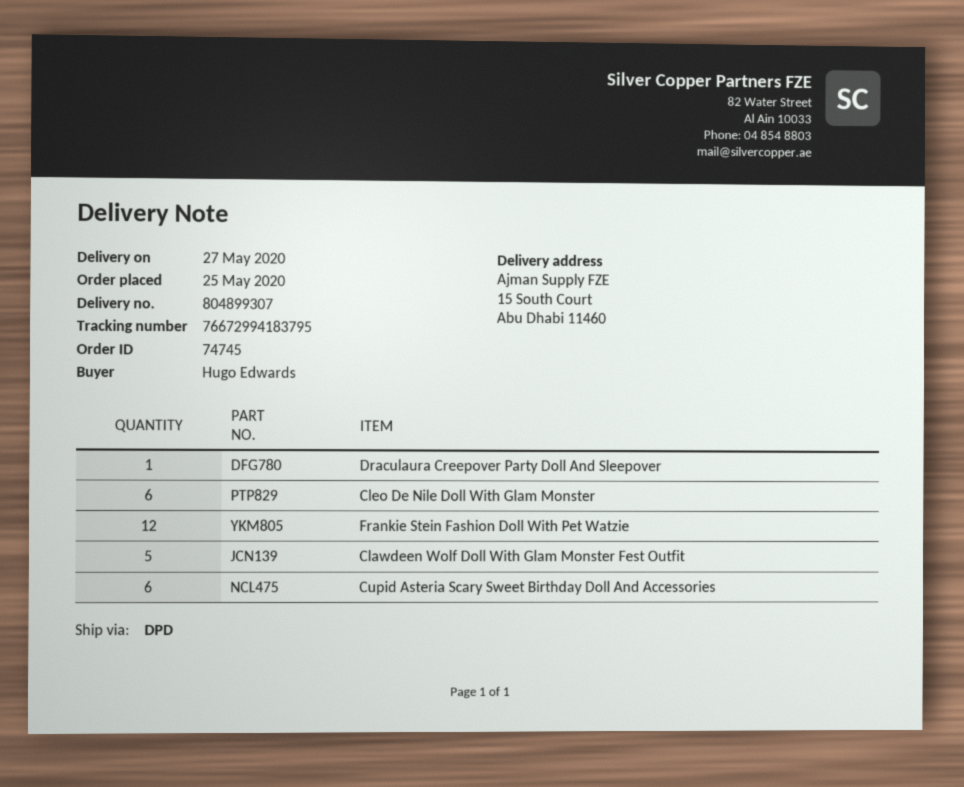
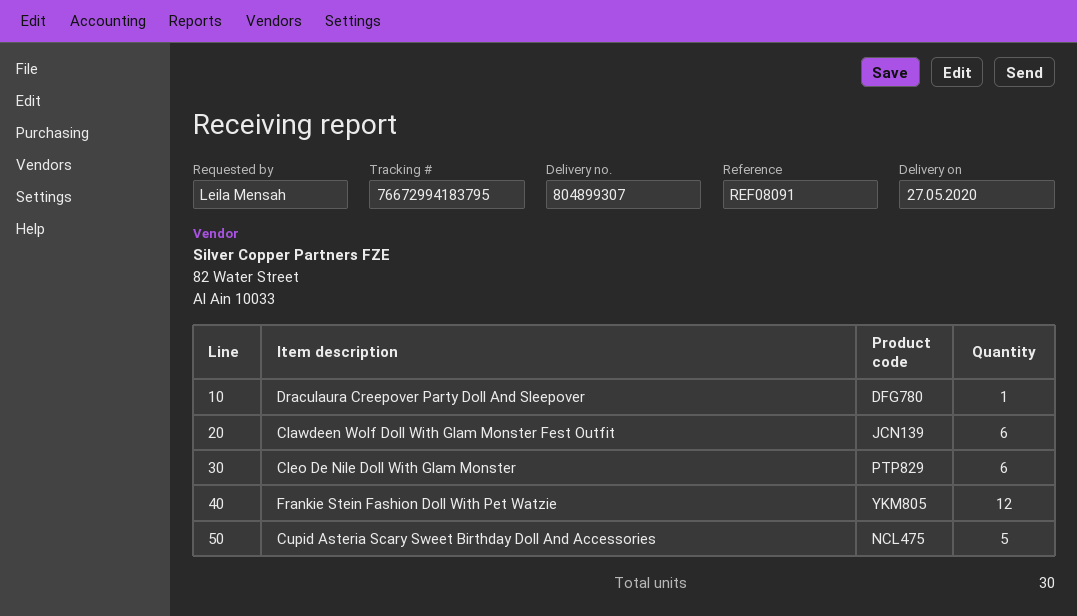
ordered by: Hugo Edwards -> Leila Mensah
Clawdeen Wolf Doll With Glam Monster Fest Outfit: 5 -> 6
Cupid Asteria Scary Sweet Birthday Doll And Accessories: 6 -> 5

